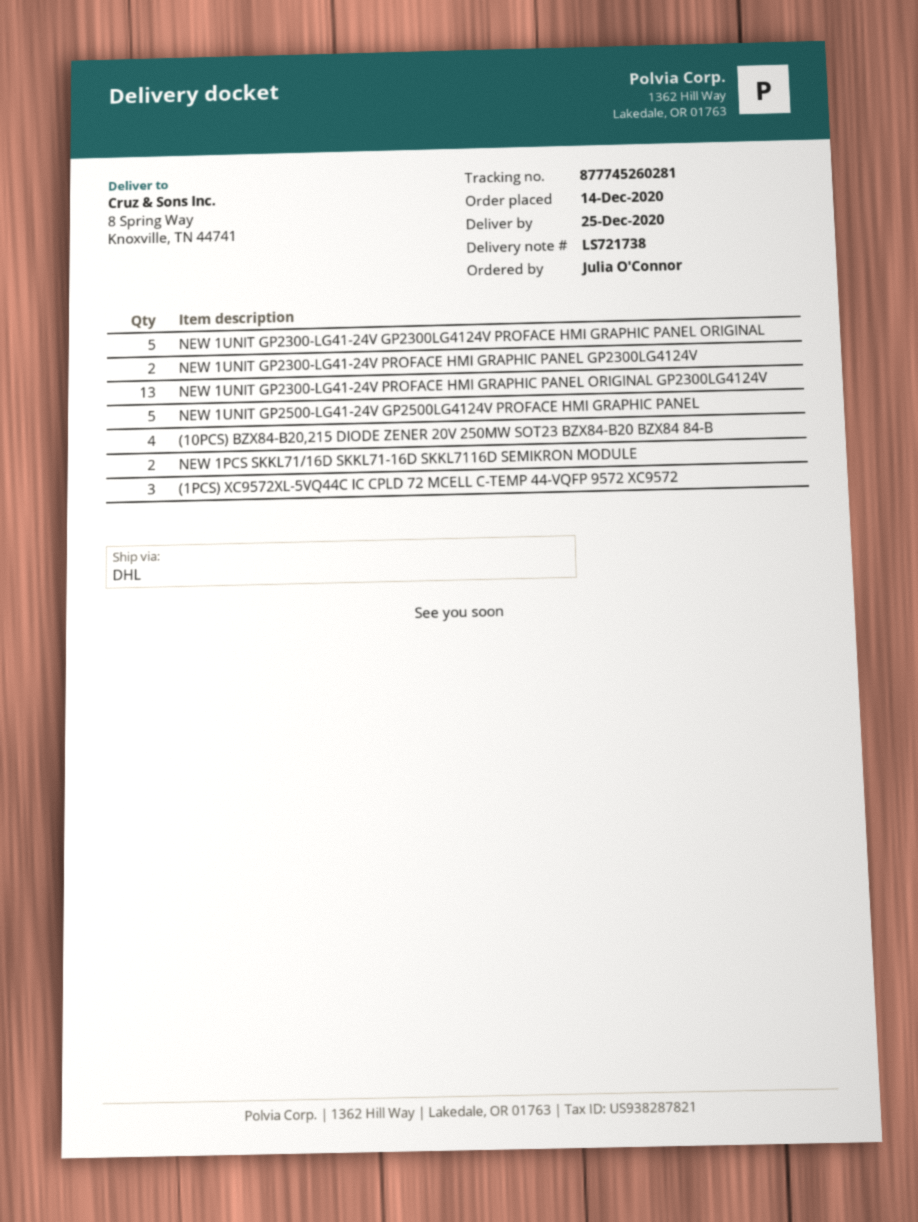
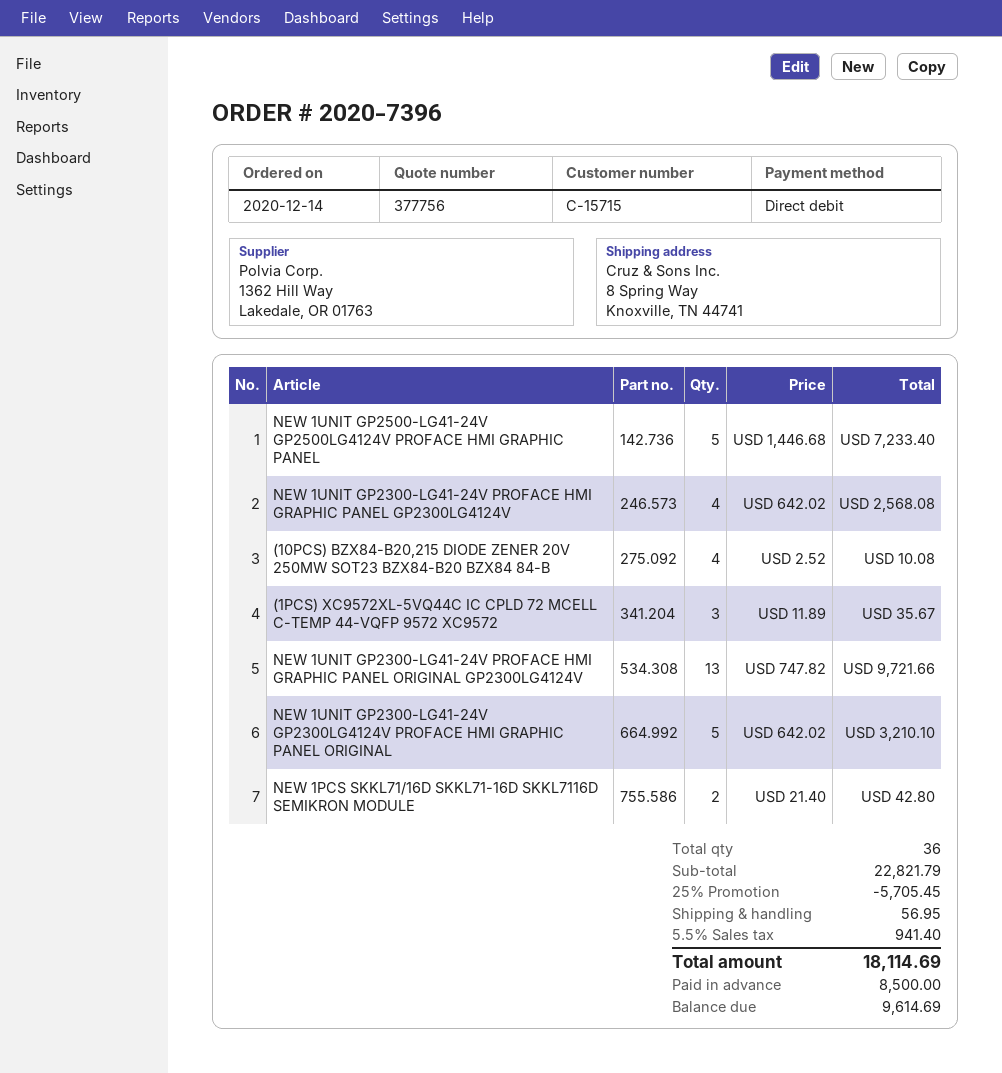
NEW 1UNIT GP2300-LG41-24V PROFACE HMI GRAPHIC PANEL GP2300LG4124V: 2 -> 4

